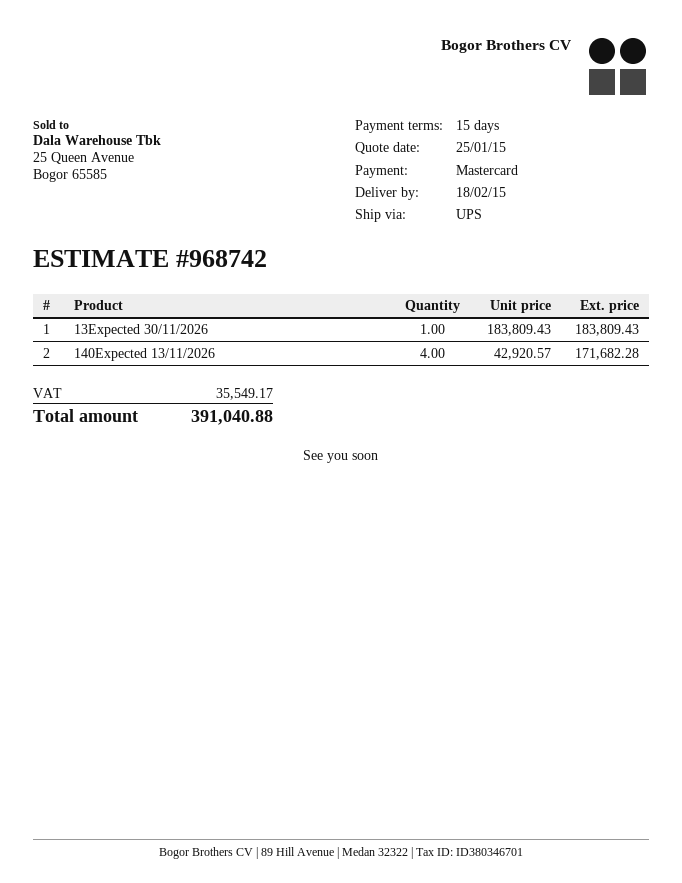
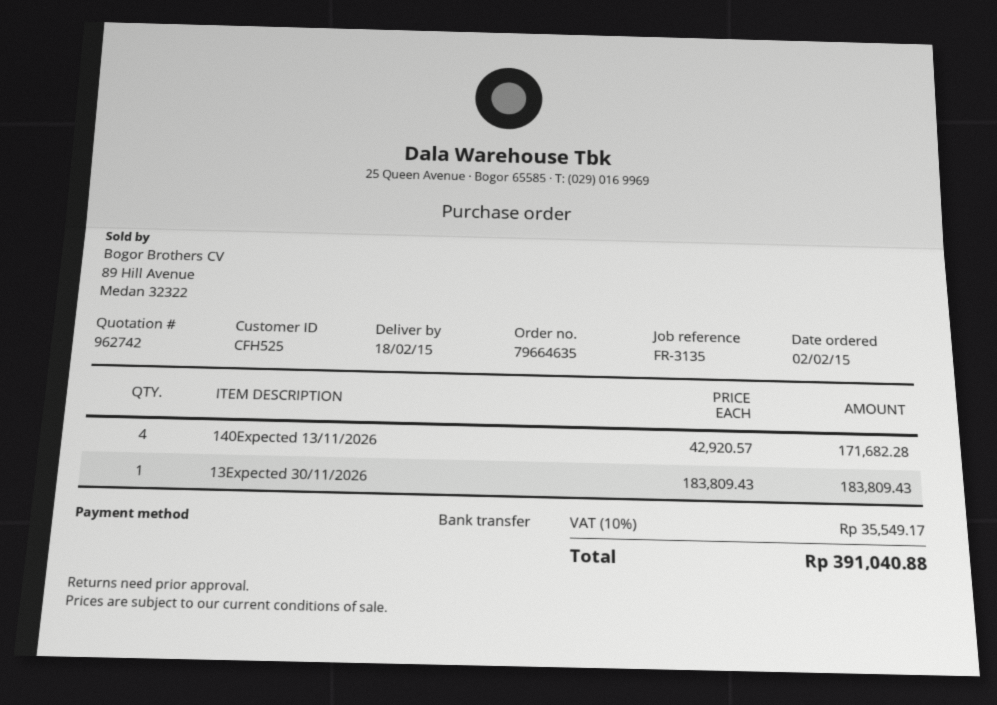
quote number: 968742 -> 962742
payment method: Mastercard -> bank transfer

